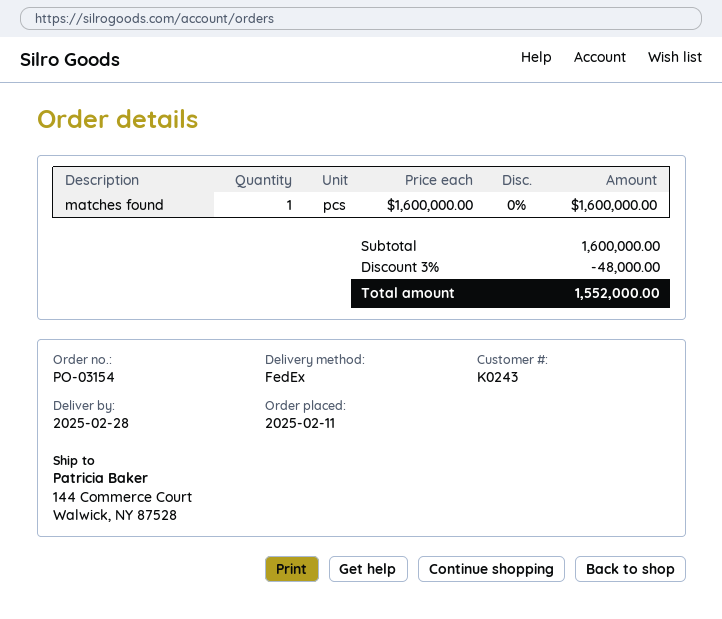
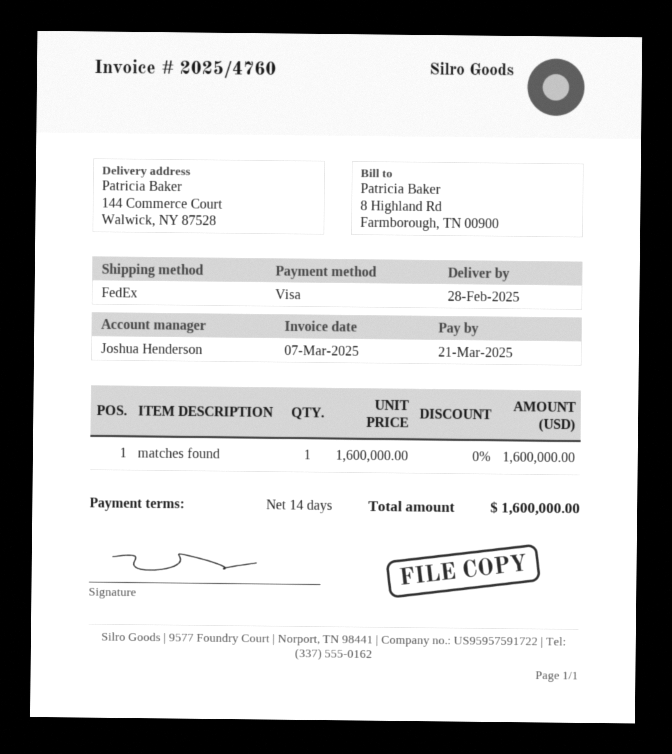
discount: 3% = 48000.00 -> none
total: 1552000.00 -> 1600000.00

